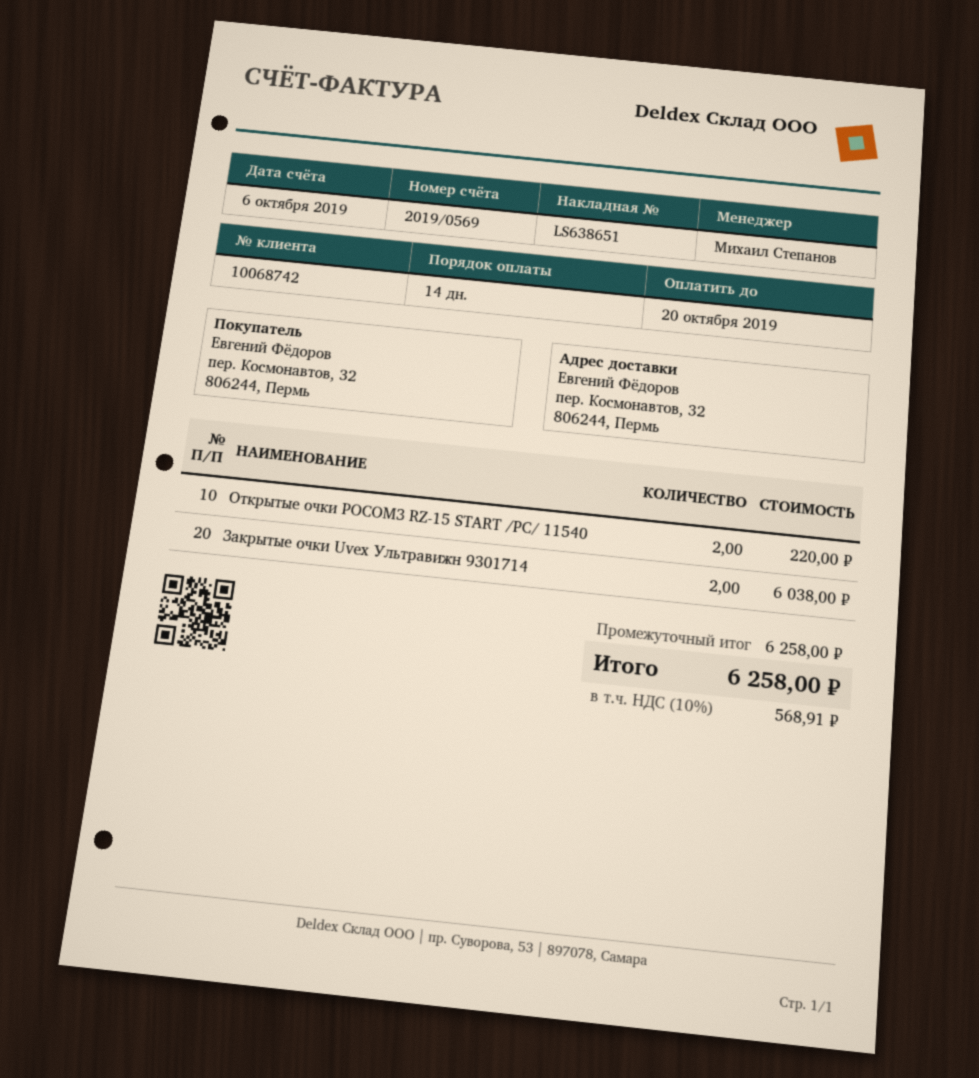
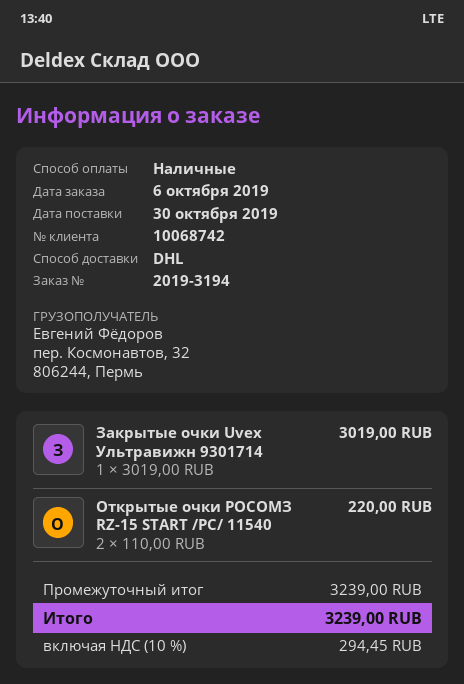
Закрытые очки Uvex Ультравижн 9301714: 2 for 6038.00 -> 1 for 3019.00
subtotal: 6258.00 -> 3239.00
tax: 10% = 568.91 -> 10% = 294.45
total: 6258.00 -> 3239.00

